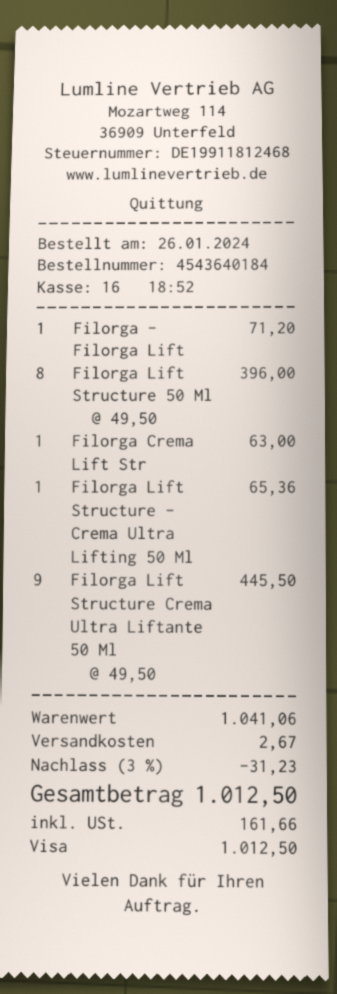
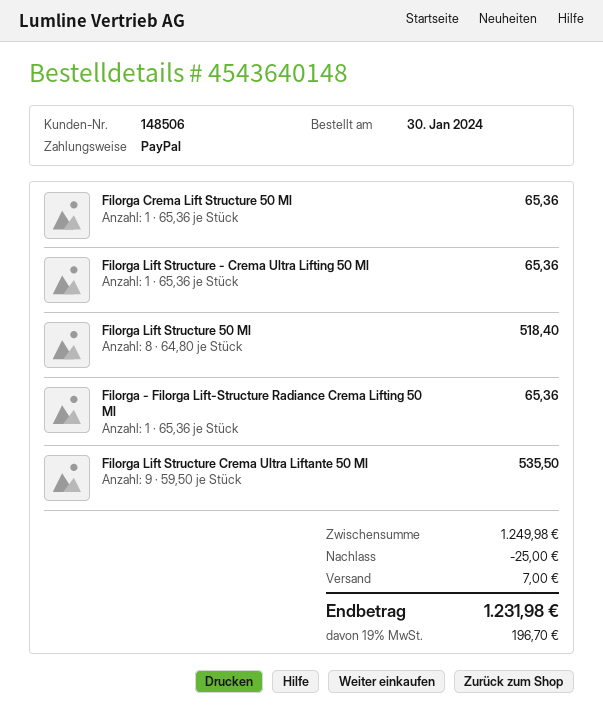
order number: 4543640184 -> 4543640148
order date: 2024-01-26 -> 2024-01-30
payment method: Visa -> PayPal
Filorga - Filorga Lift: 1 x 71.20 = 71.20 -> 1 x 65.36 = 65.36
Filorga Lift Structure 50 Ml: 8 x 49.50 = 396.00 -> 8 x 64.80 = 518.40
Filorga Crema Lift Str: 1 x 63.00 = 63.00 -> 1 x 65.36 = 65.36
Filorga Lift Structure Crema Ultra Liftante 50 Ml: 9 x 49.50 = 445.50 -> 9 x 59.50 = 535.50
subtotal: 1041.06 -> 1249.98
discount: 31.23 -> 25.00
shipping: 2.67 -> 7.00
tax: 161.66 -> 196.70
total: 1012.50 -> 1231.98

